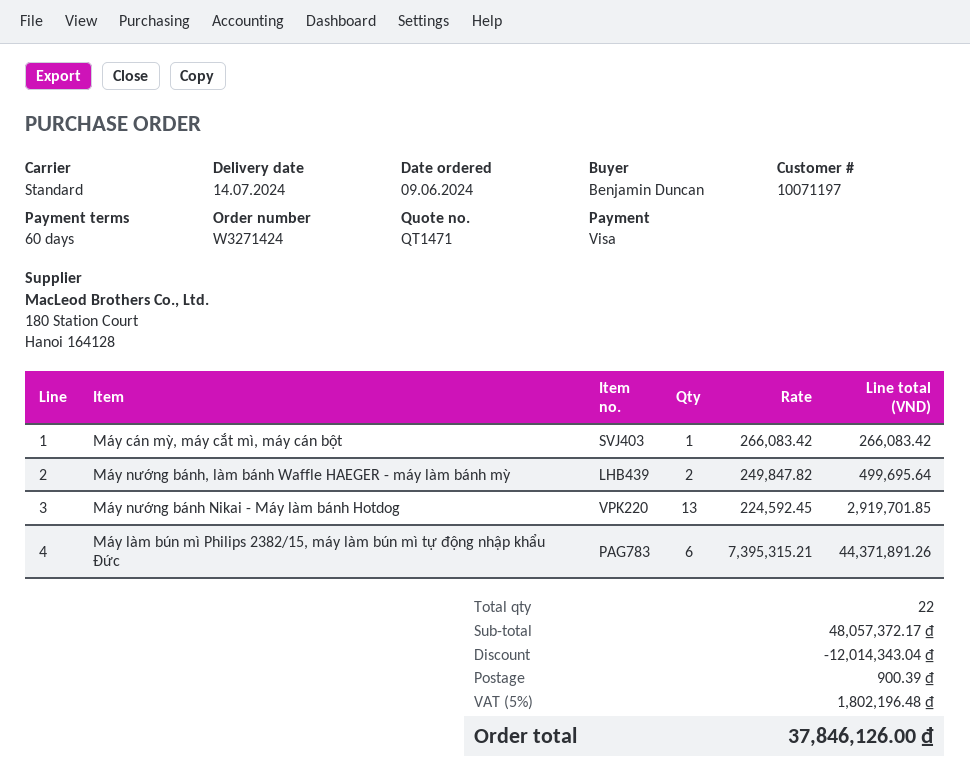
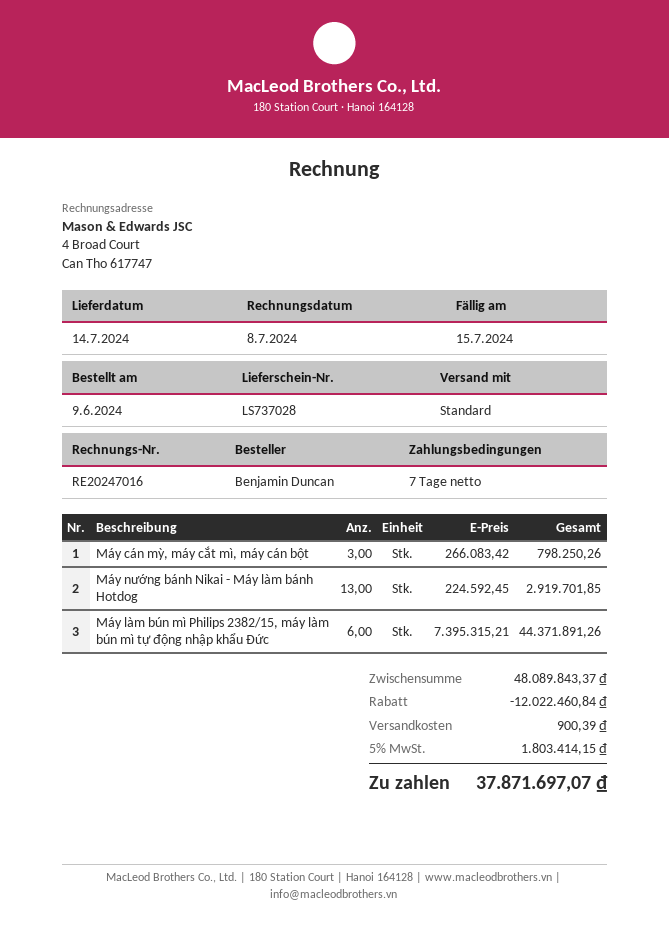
payment terms: 60 days -> 7 days
Máy cán mỳ, máy cắt mì, máy cán bột: 1 x 266083.42 = 266083.42 -> 3 x 266083.42 = 798250.26
Máy nướng bánh, làm bánh Waffle HAEGER - máy làm bánh mỳ: 2 x 249847.82 = 499695.64 -> none
subtotal: 48057372.17 -> 48089843.37
discount: 12014343.04 -> 12022460.84
tax: 5% = 1802196.48 -> 5% = 1803414.15
total: 37846126.00 -> 37871697.07

